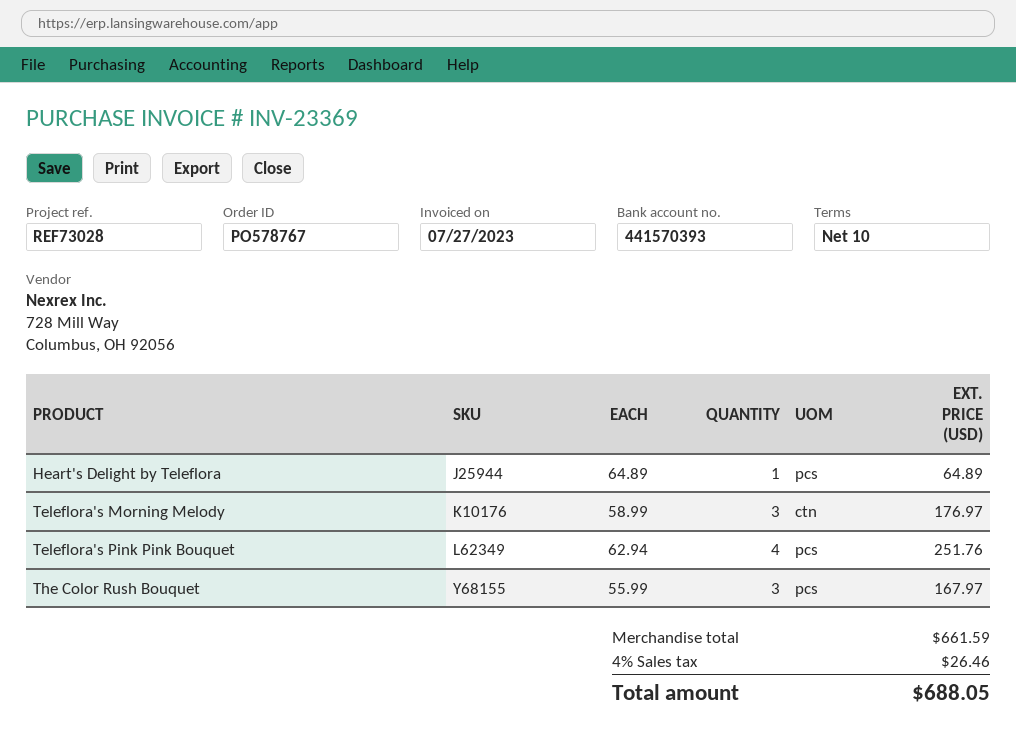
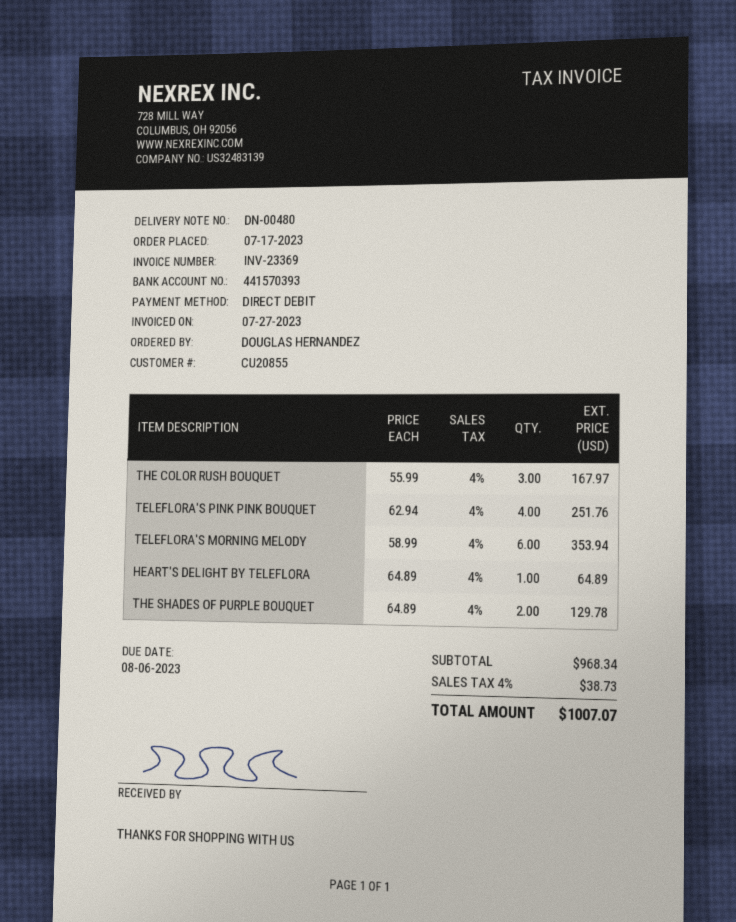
Teleflora's Morning Melody: 3 x 58.99 = 176.97 -> 6 x 58.99 = 353.94
THE SHADES OF PURPLE BOUQUET: none -> 2 x 64.89 = 129.78
subtotal: 661.59 -> 968.34
tax: 4% = 26.46 -> 4% = 38.73
total: 688.05 -> 1007.07

